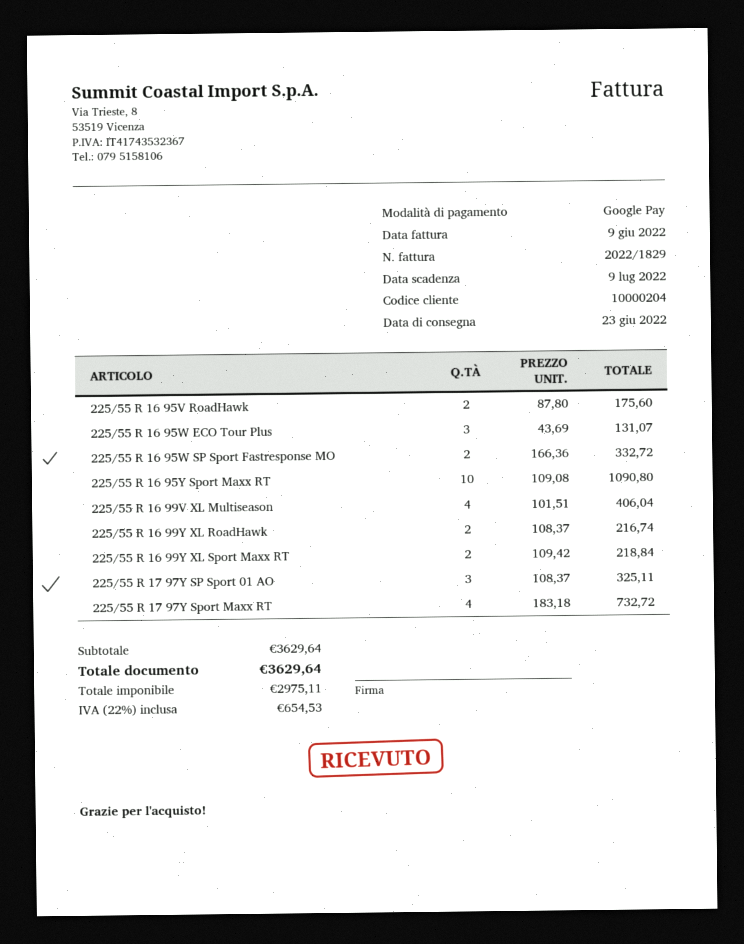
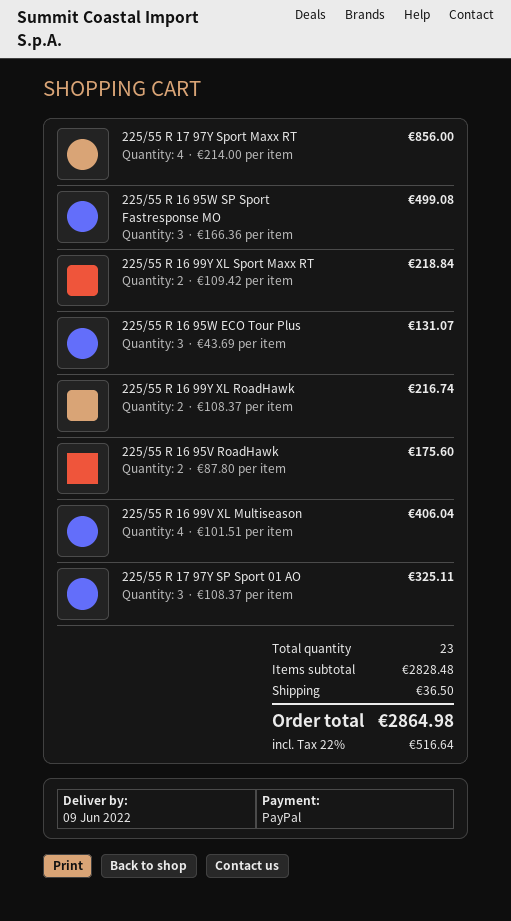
delivery date: 2022-06-23 -> 2022-06-09
payment method: Google Pay -> PayPal
225/55 R 16 95W SP Sport Fastresponse MO: 2 x 166.36 = 332.72 -> 3 x 166.36 = 499.08
225/55 R 16 95Y Sport Maxx RT: 10 x 109.08 = 1090.80 -> none
225/55 R 17 97Y Sport Maxx RT: 4 x 183.18 = 732.72 -> 4 x 214.00 = 856.00
subtotal: 3629.64 -> 2828.48
shipping: none -> 36.50
tax: 22% = 654.53 -> 22% = 516.64
total: 3629.64 -> 2864.98

